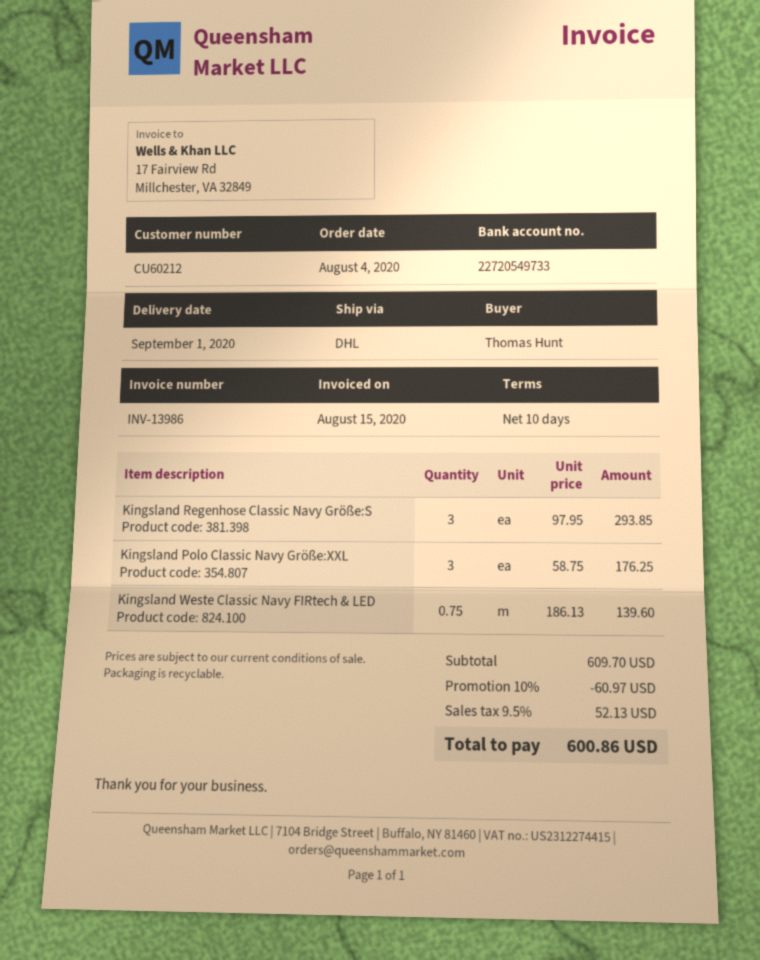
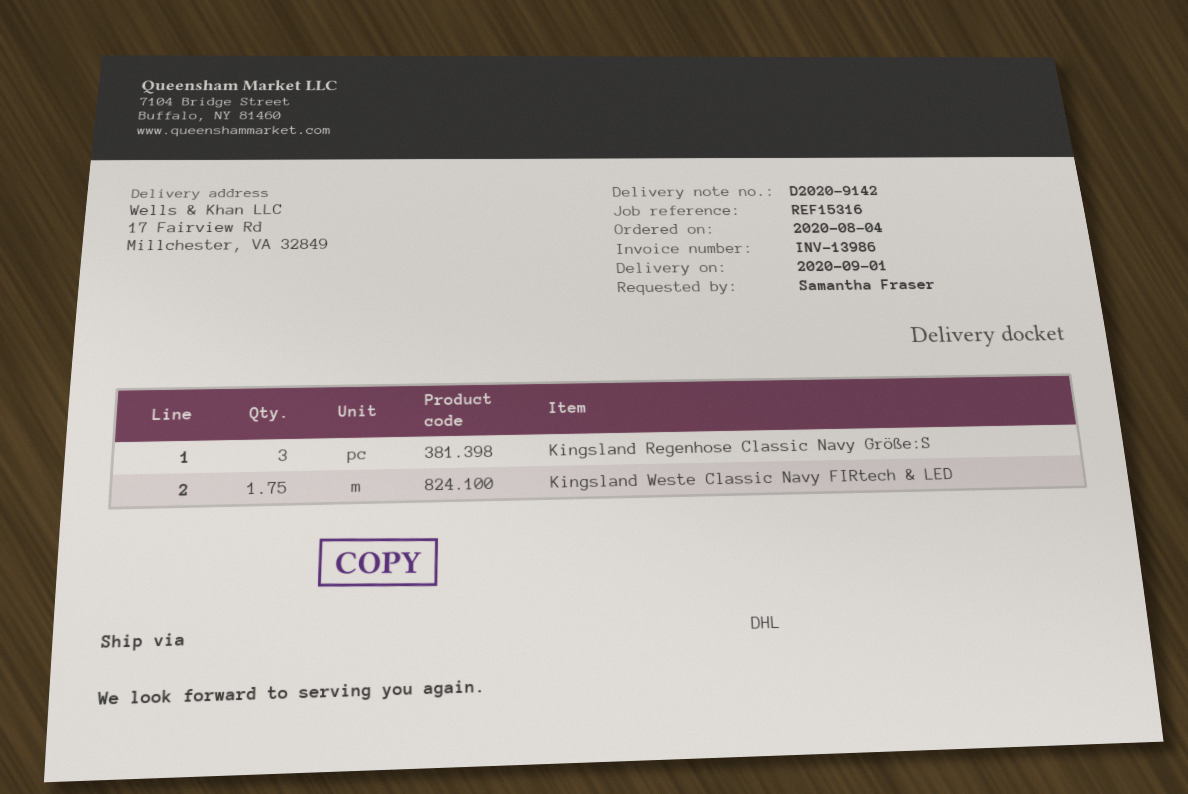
ordered by: Thomas Hunt -> Samantha Fraser
Kingsland Polo Classic Navy Größe:XXL: 3 -> none
Kingsland Weste Classic Navy FIRtech & LED: 0.75 -> 1.75

